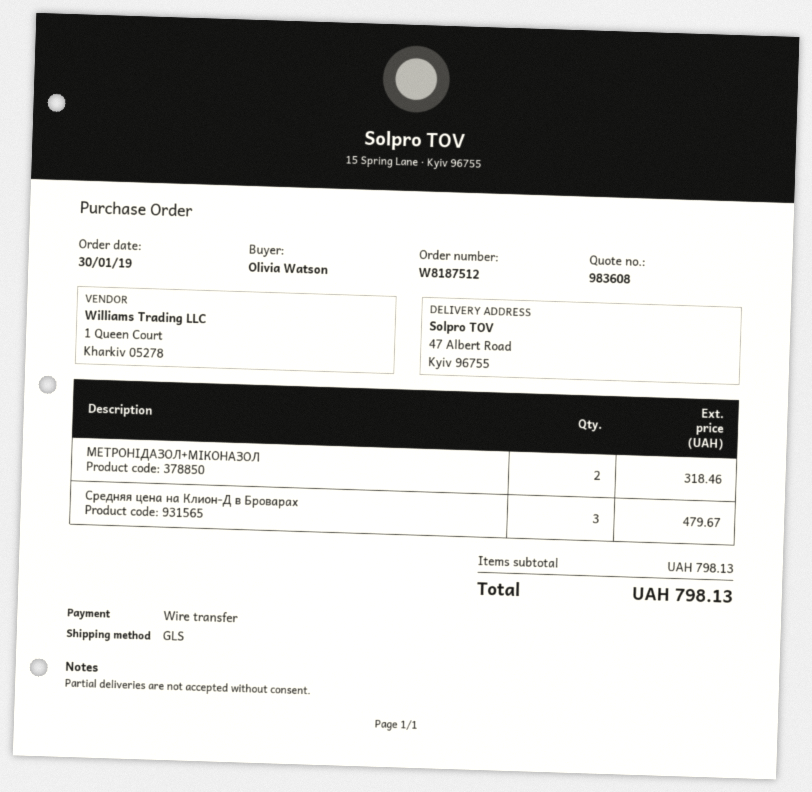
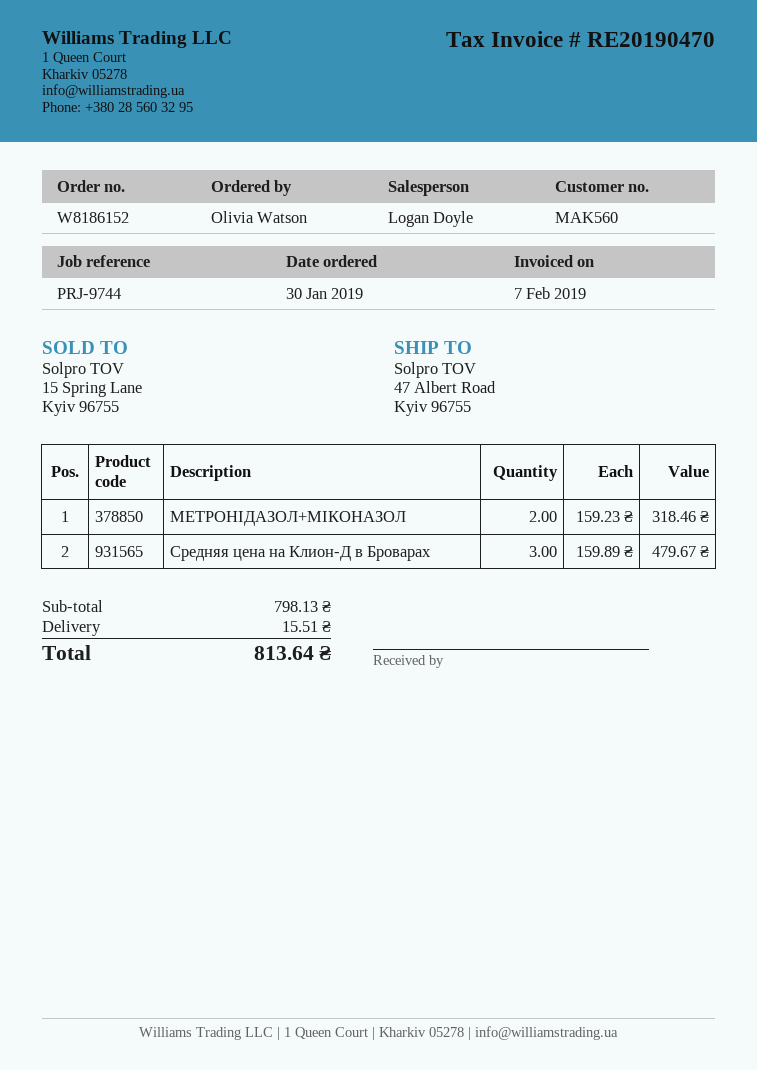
order number: W8187512 -> W8186152
shipping: none -> 15.51
total: 798.13 -> 813.64

